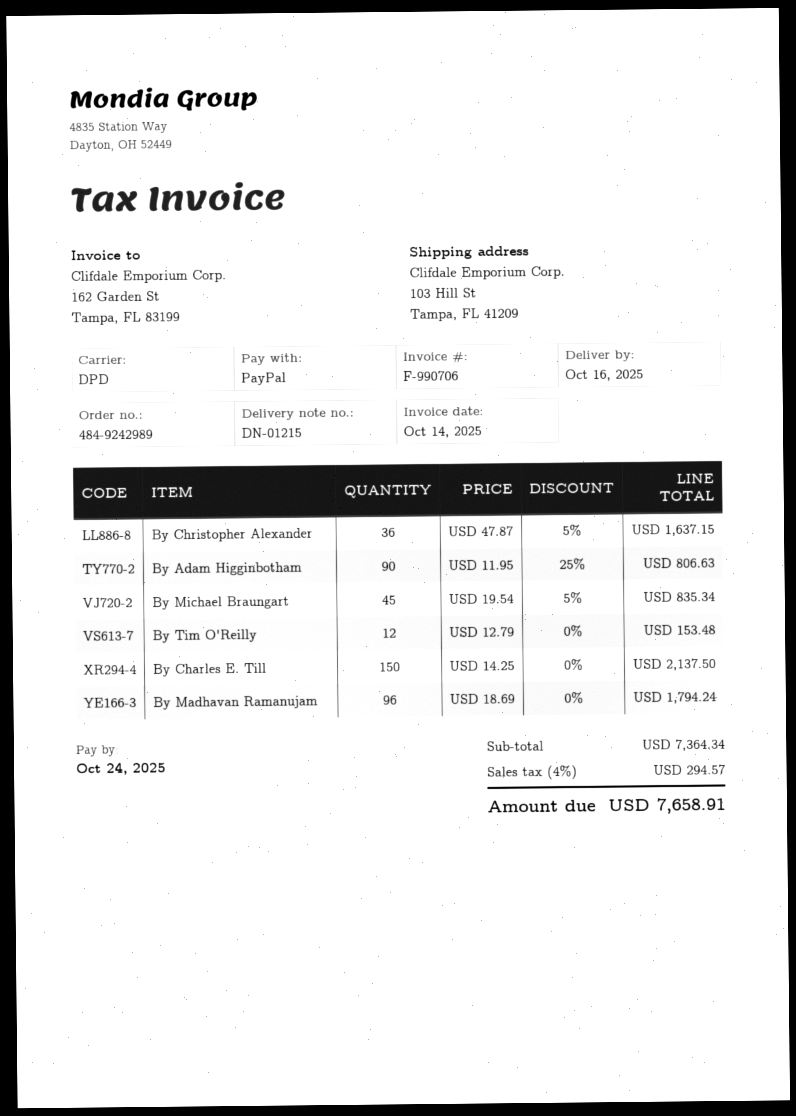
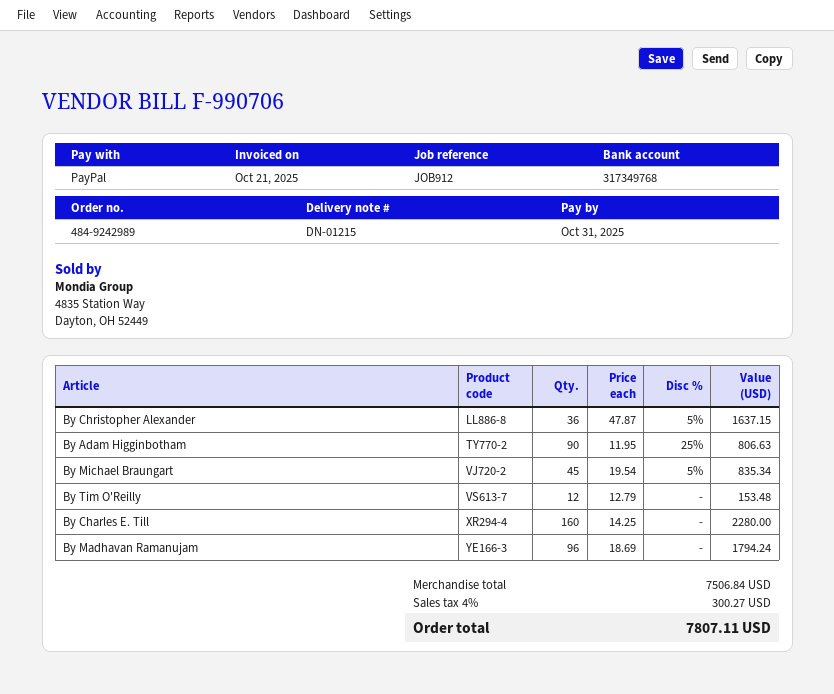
invoice date: 2025-10-14 -> 2025-10-21
due date: 2025-10-24 -> 2025-10-31
By Charles E. Till: 150 x 14.25 = 2137.50 -> 160 x 14.25 = 2280.00
subtotal: 7364.34 -> 7506.84
tax: 4% = 294.57 -> 4% = 300.27
total: 7658.91 -> 7807.11

